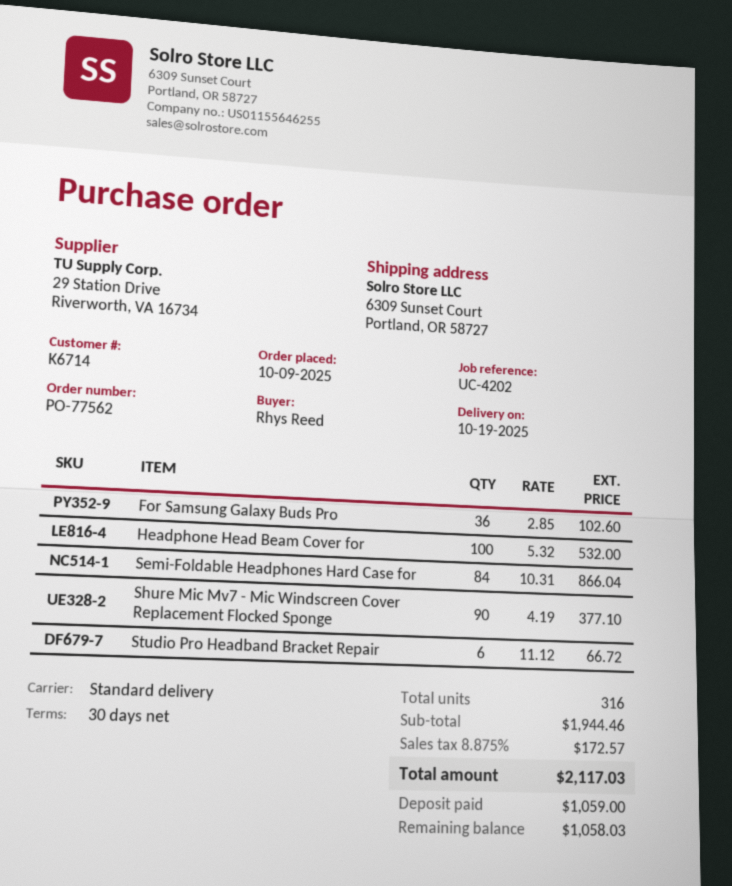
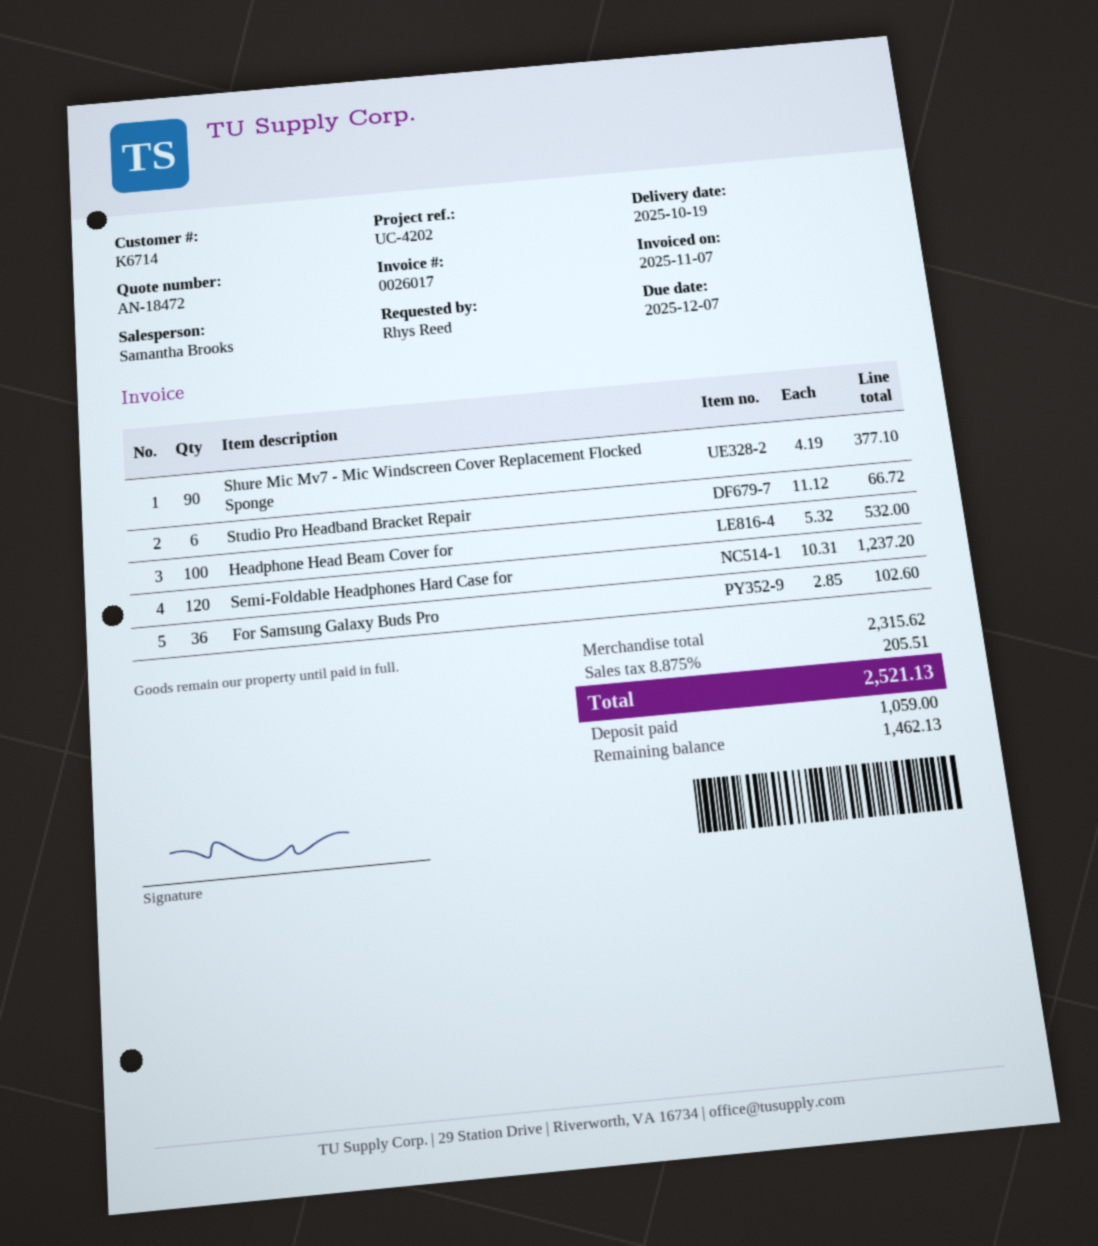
Semi-Foldable Headphones Hard Case for: 84 x 10.31 = 866.04 -> 120 x 10.31 = 1237.20
subtotal: 1944.46 -> 2315.62
tax: 8.875% = 172.57 -> 8.875% = 205.51
total: 2117.03 -> 2521.13
balance: 1058.03 -> 1462.13

